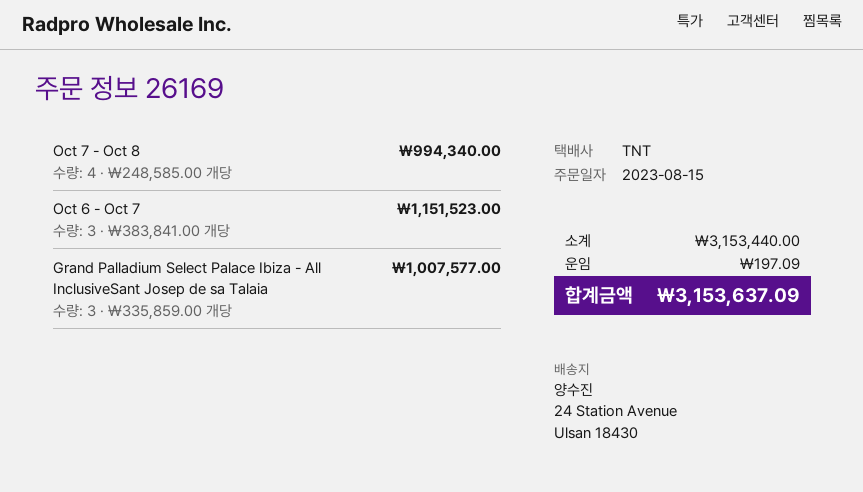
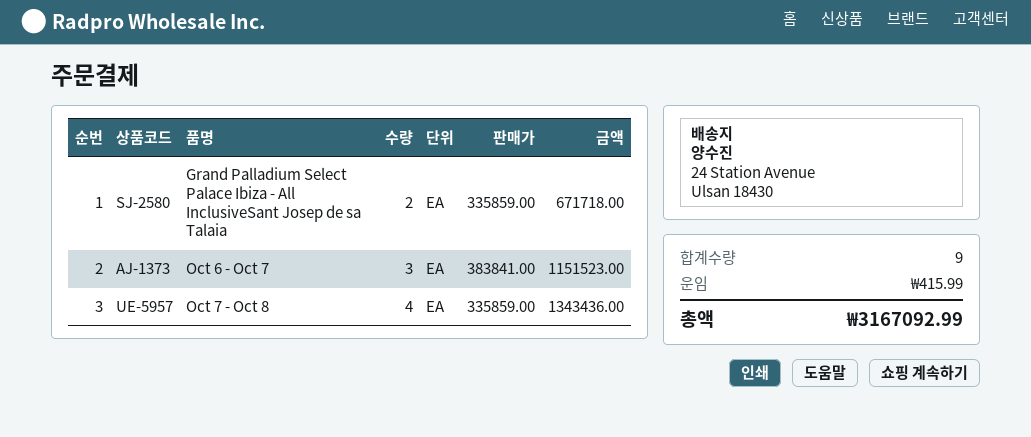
Oct 7 - Oct 8: 4 x 248585.00 = 994340.00 -> 4 x 335859.00 = 1343436.00
Grand Palladium Select Palace Ibiza - All InclusiveSant Josep de sa Talaia: 3 x 335859.00 = 1007577.00 -> 2 x 335859.00 = 671718.00
shipping: 197.09 -> 415.99
total: 3153637.09 -> 3167092.99

